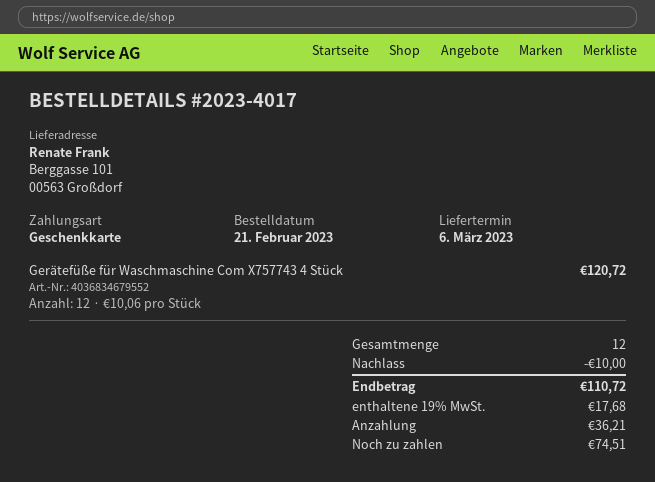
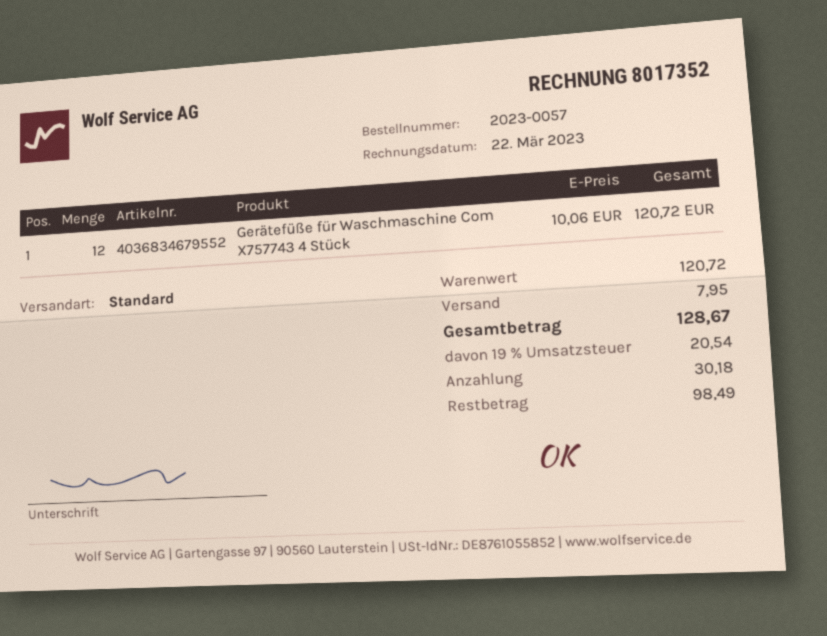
order number: 2023-4017 -> 2023-0057
discount: 10.00 -> none
shipping: none -> 7.95
tax: 19% = 17.68 -> 19% = 20.54
total: 110.72 -> 128.67
deposit: 36.21 -> 30.18
balance: 74.51 -> 98.49

